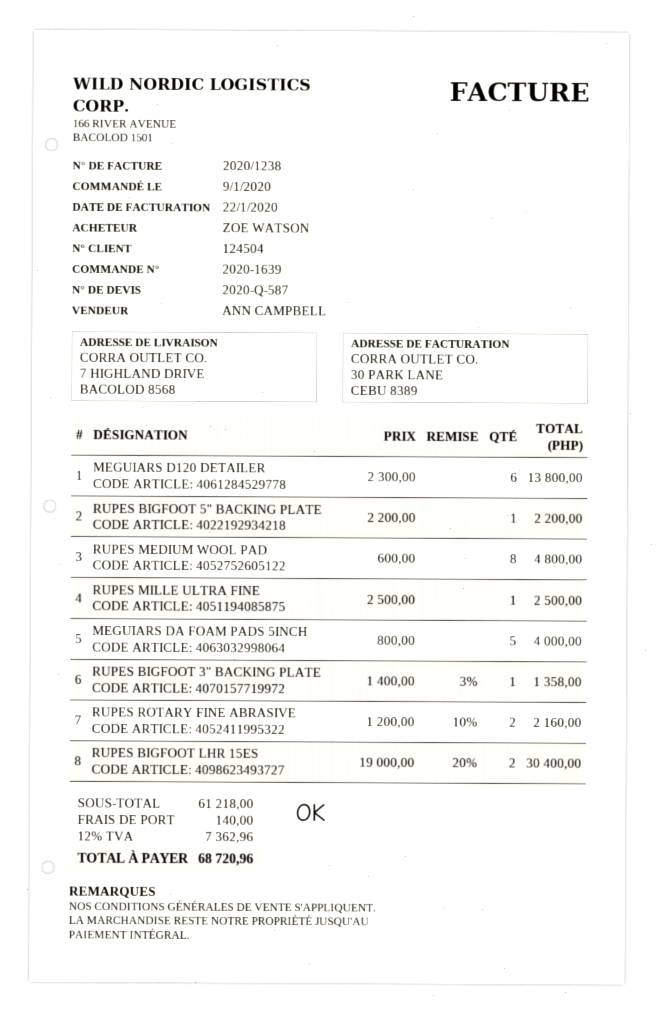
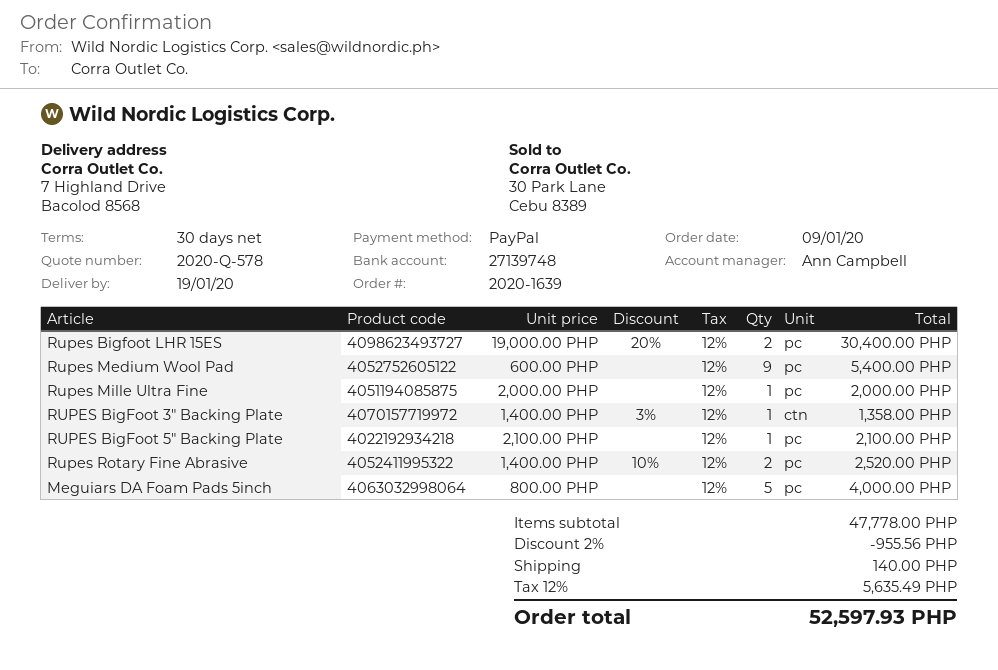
quote number: 2020-Q-587 -> 2020-Q-578
MEGUIARS D120 DETAILER: 6 x 2300.00 = 13800.00 -> none
RUPES BIGFOOT 5" BACKING PLATE: 1 x 2200.00 = 2200.00 -> 1 x 2100.00 = 2100.00
RUPES MEDIUM WOOL PAD: 8 x 600.00 = 4800.00 -> 9 x 600.00 = 5400.00
RUPES MILLE ULTRA FINE: 1 x 2500.00 = 2500.00 -> 1 x 2000.00 = 2000.00
RUPES ROTARY FINE ABRASIVE: 2 x 1200.00 - 10% = 2160.00 -> 2 x 1400.00 - 10% = 2520.00
subtotal: 61218.00 -> 47778.00
discount: none -> 2% = 955.56
tax: 12% = 7362.96 -> 12% = 5635.49
total: 68720.96 -> 52597.93

